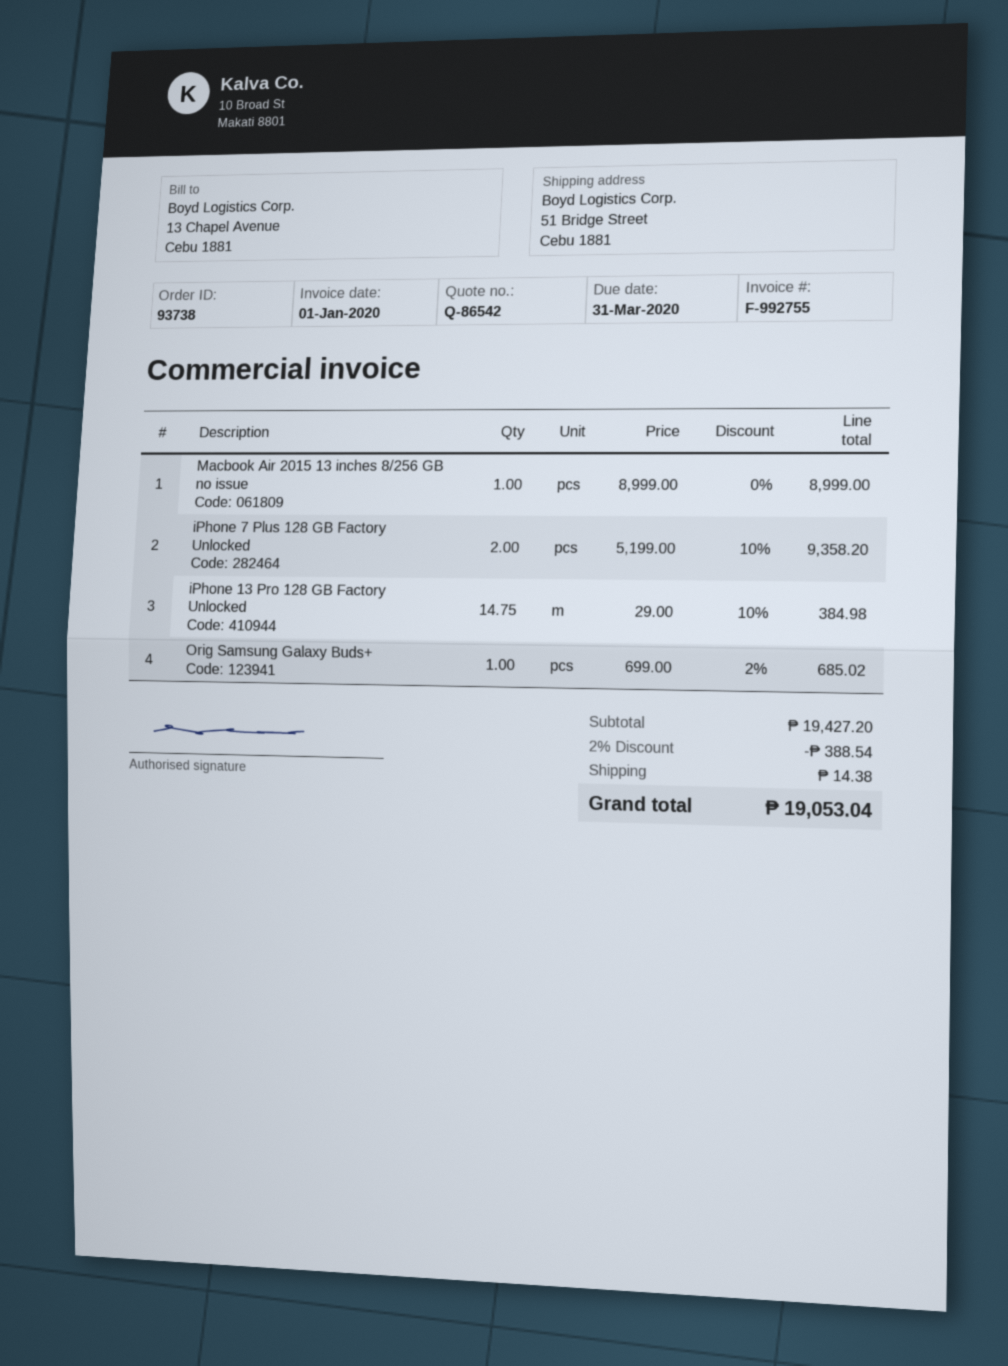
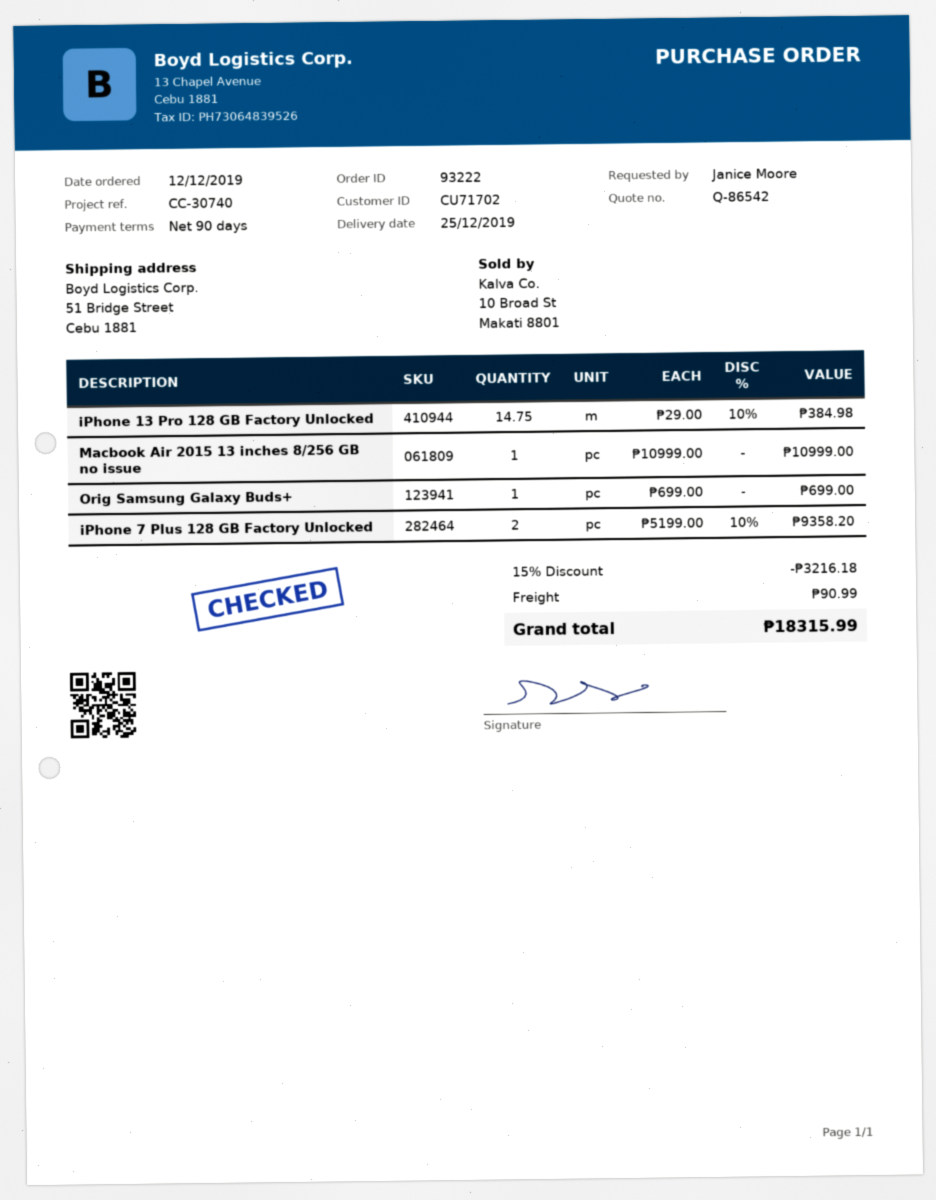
order number: 93738 -> 93222
Macbook Air 2015 13 inches 8/256 GB no issue: 1 x 8999.00 = 8999.00 -> 1 x 10999.00 = 10999.00
Orig Samsung Galaxy Buds+: 1 x 699.00 - 2% = 685.02 -> 1 x 699.00 = 699.00
discount: 2% = 388.54 -> 15% = 3216.18
shipping: 14.38 -> 90.99
total: 19053.04 -> 18315.99

